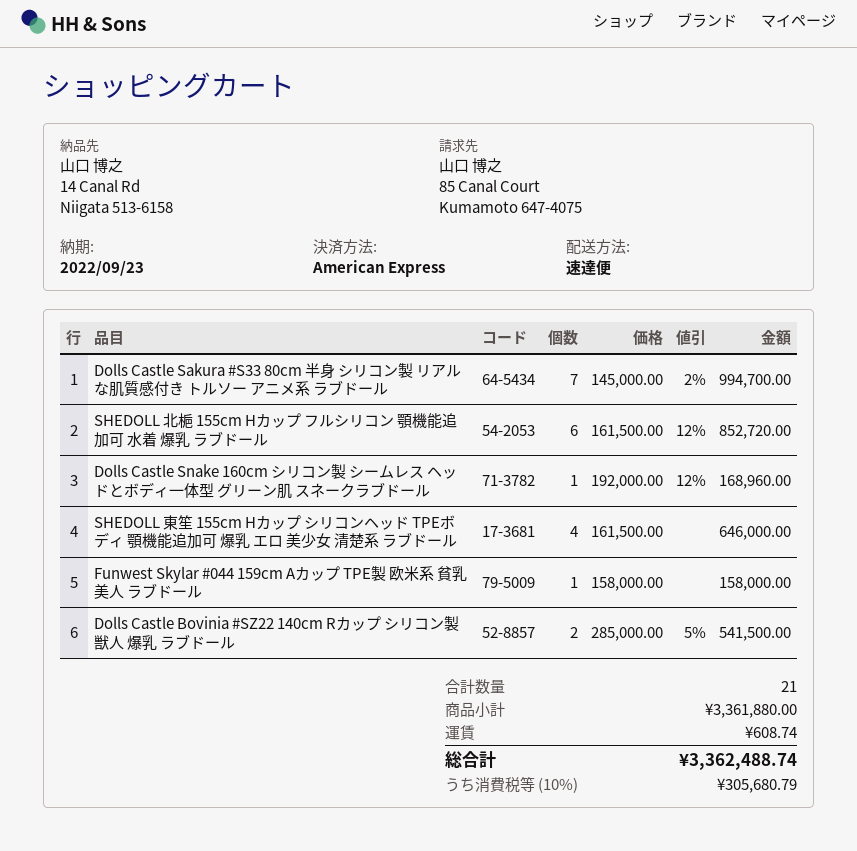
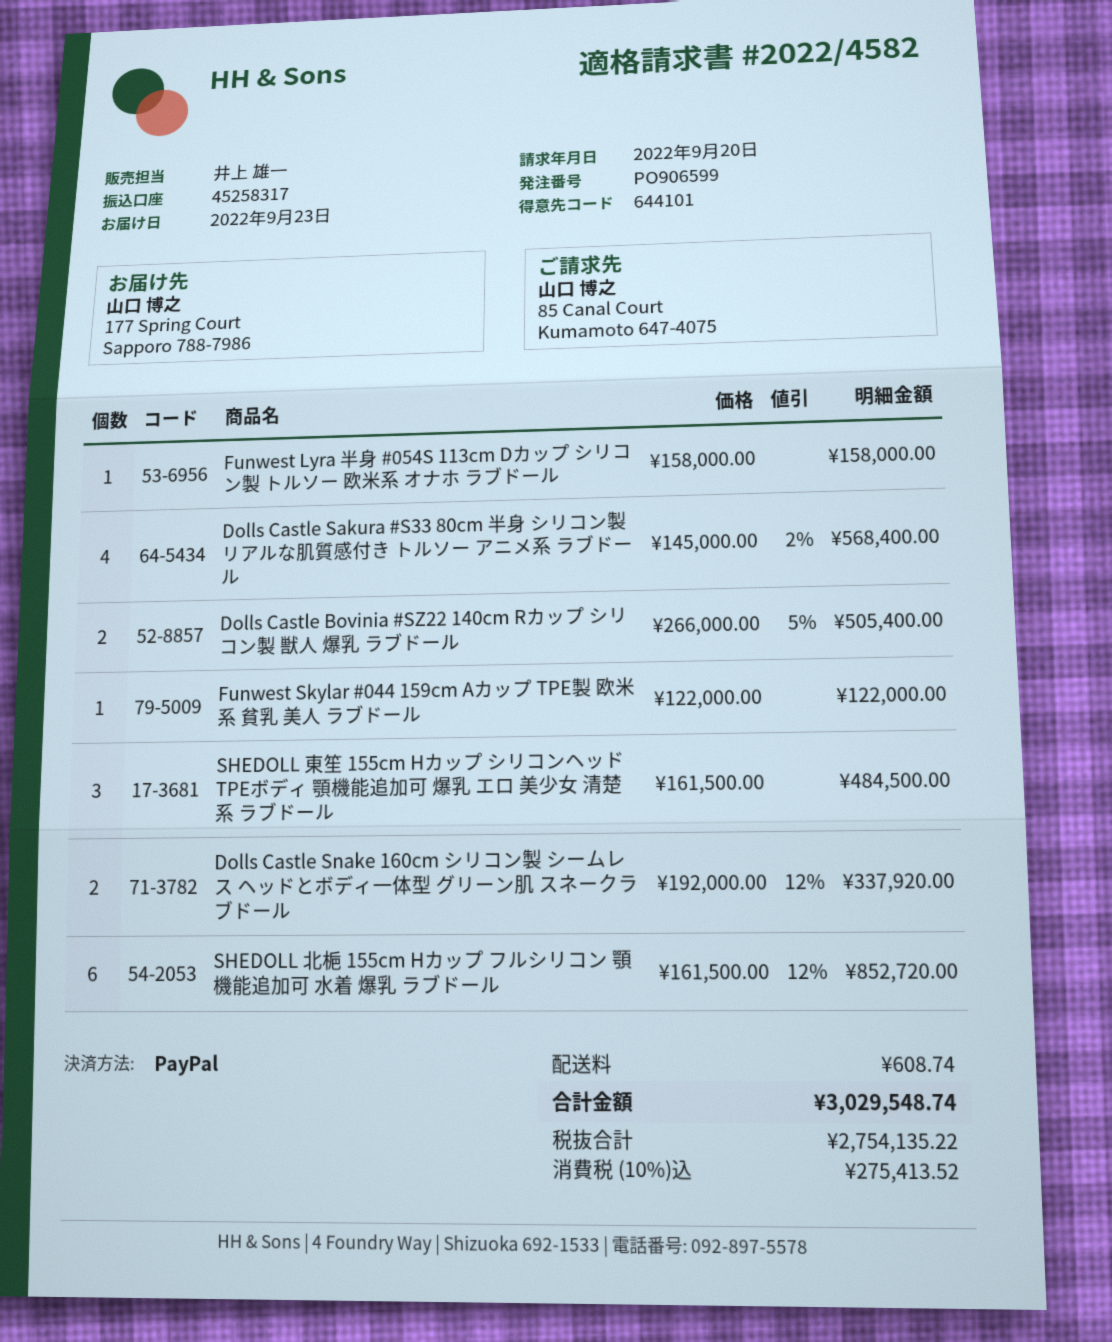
payment method: American Express -> PayPal
ship to: 14 Canal Rd, Niigata 513-6158 -> 177 Spring Court, Sapporo 788-7986
Dolls Castle Sakura #S33 80cm 半身 シリコン製 リアルな肌質感付き トルソー アニメ系 ラブドール: 7 x 145000.00 - 2% = 994700.00 -> 4 x 145000.00 - 2% = 568400.00
Dolls Castle Snake 160cm シリコン製 シームレス ヘッドとボディ一体型 グリーン肌 スネークラブドール: 1 x 192000.00 - 12% = 168960.00 -> 2 x 192000.00 - 12% = 337920.00
SHEDOLL 東笙 155cm Hカップ シリコンヘッド TPEボディ 顎機能追加可 爆乳 エロ 美少女 清楚系 ラブドール: 4 x 161500.00 = 646000.00 -> 3 x 161500.00 = 484500.00
Funwest Skylar #044 159cm Aカップ TPE製 欧米系 貧乳 美人 ラブドール: 1 x 158000.00 = 158000.00 -> 1 x 122000.00 = 122000.00
Dolls Castle Bovinia #SZ22 140cm Rカップ シリコン製 獣人 爆乳 ラブドール: 2 x 285000.00 - 5% = 541500.00 -> 2 x 266000.00 - 5% = 505400.00
Funwest Lyra 半身 #054S 113cm Dカップ シリコン製 トルソー 欧米系 オナホ ラブドール: none -> 1 x 158000.00 = 158000.00
tax: 10% = 305680.79 -> 10% = 275413.52
total: 3362488.74 -> 3029548.74

